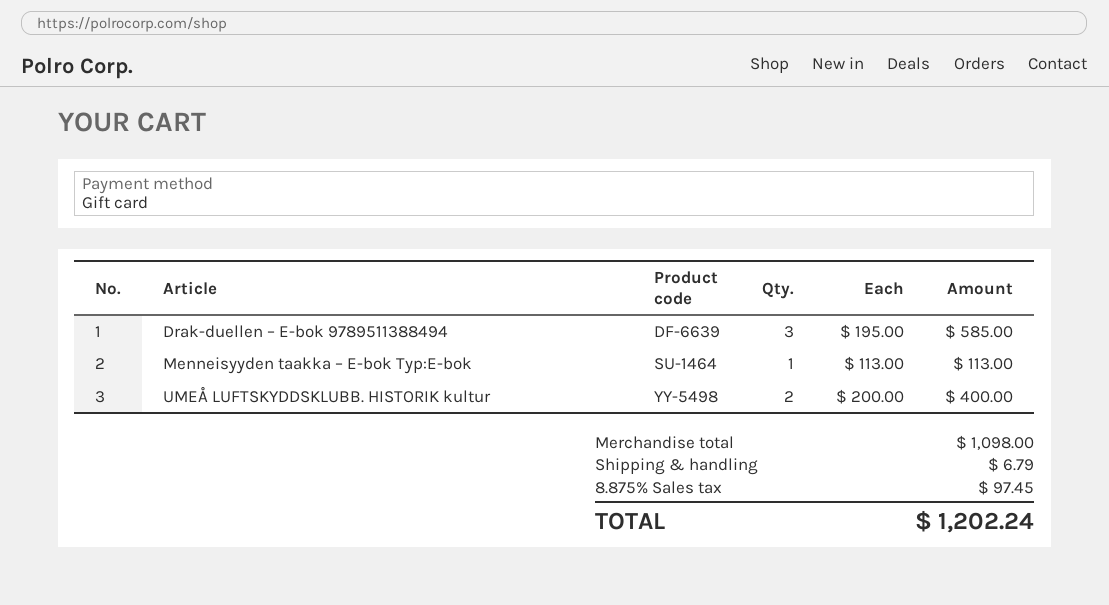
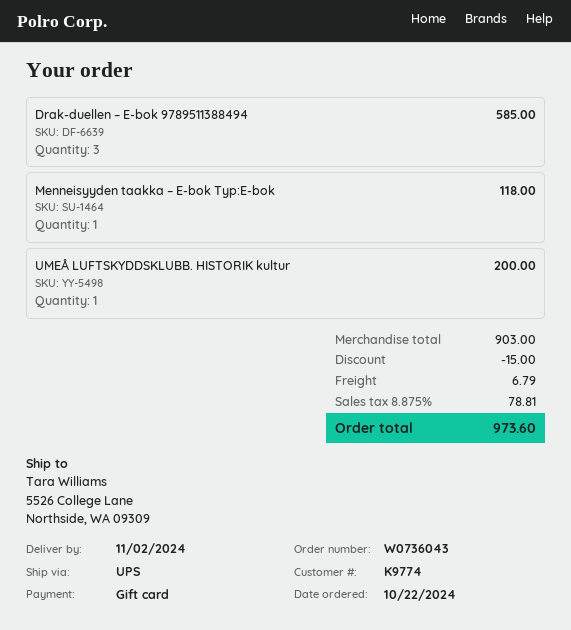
Menneisyyden taakka – E-bok Typ:E-bok: 1 for 113.00 -> 1 for 118.00
UMEÅ LUFTSKYDDSKLUBB. HISTORIK kultur: 2 for 400.00 -> 1 for 200.00
subtotal: 1098.00 -> 903.00
discount: none -> 15.00
tax: 8.875% = 97.45 -> 8.875% = 78.81
total: 1202.24 -> 973.60

